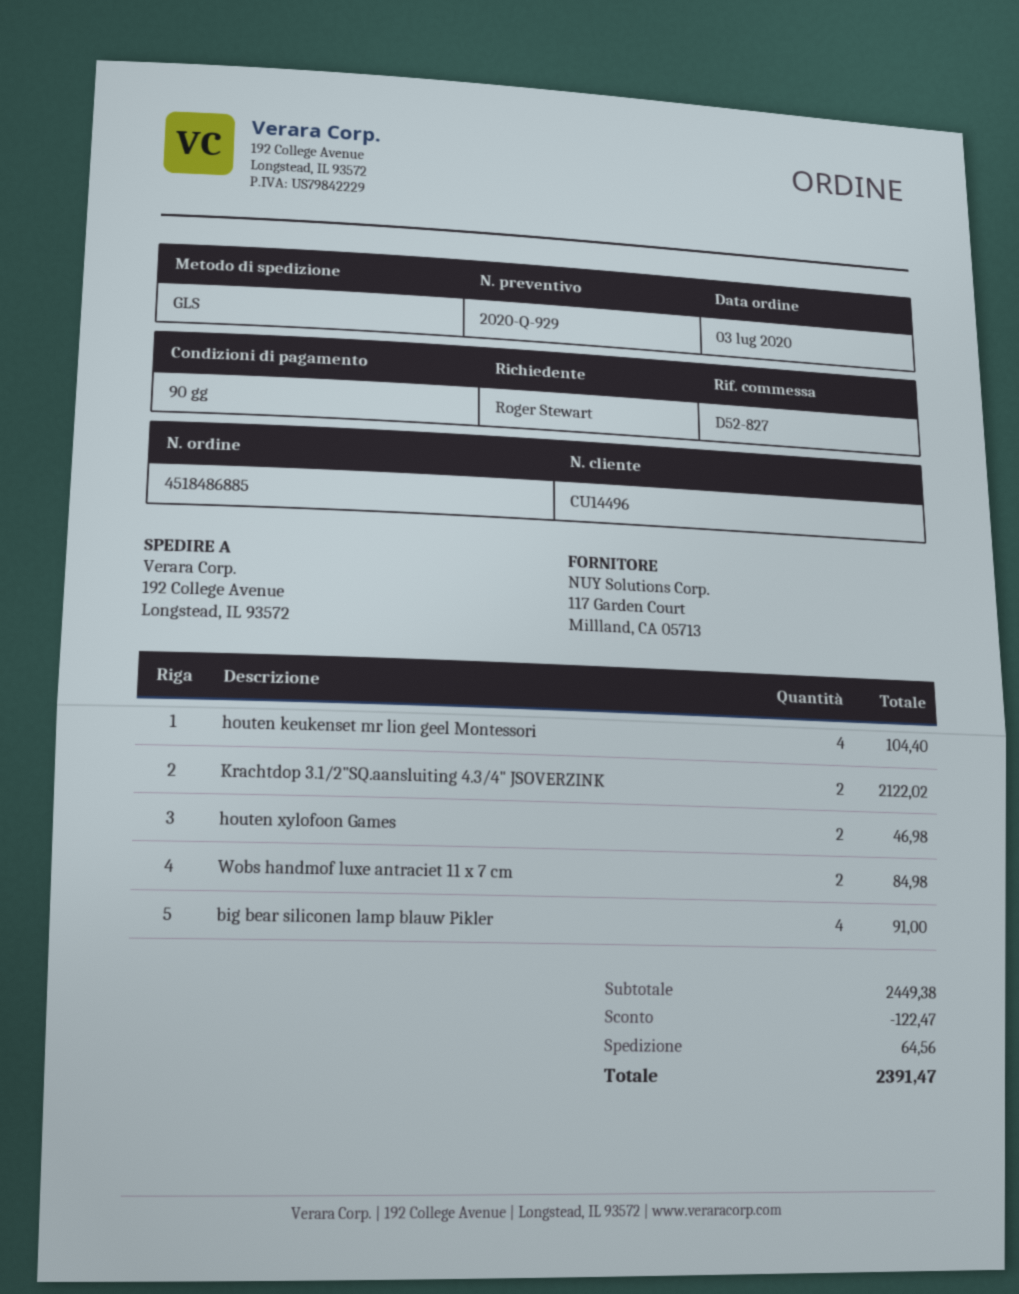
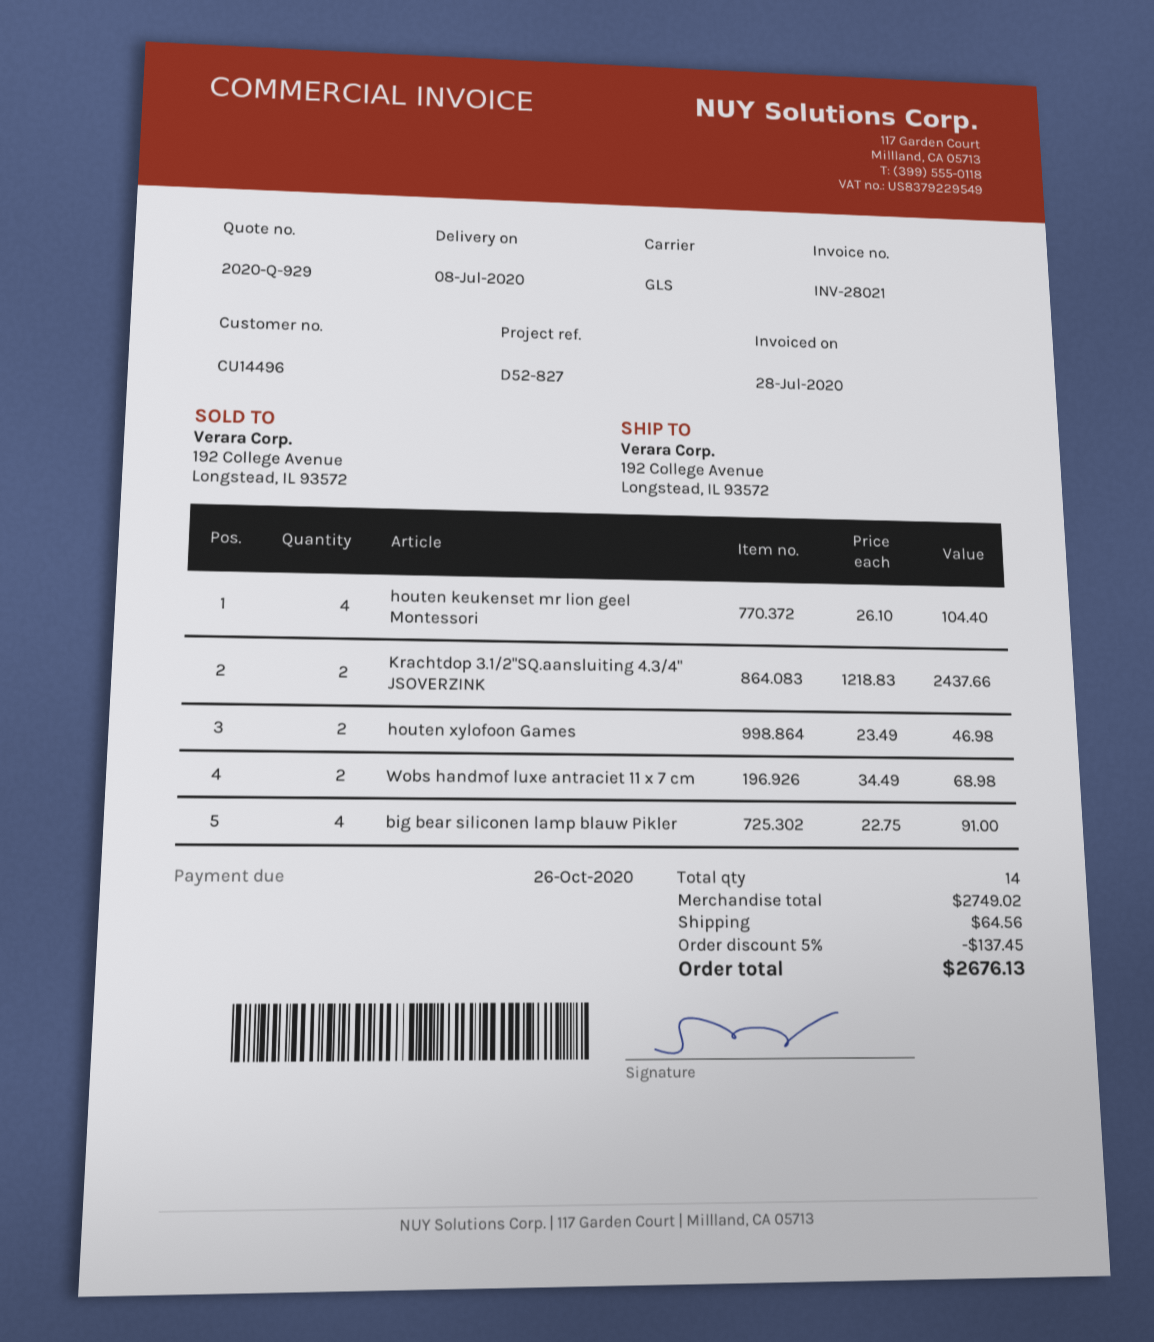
Krachtdop 3.1/2"SQ.aansluiting 4.3/4" JSOVERZINK: 2 for 2122.02 -> 2 for 2437.66
Wobs handmof luxe antraciet 11 x 7 cm: 2 for 84.98 -> 2 for 68.98
subtotal: 2449.38 -> 2749.02
discount: 122.47 -> 137.45
total: 2391.47 -> 2676.13

